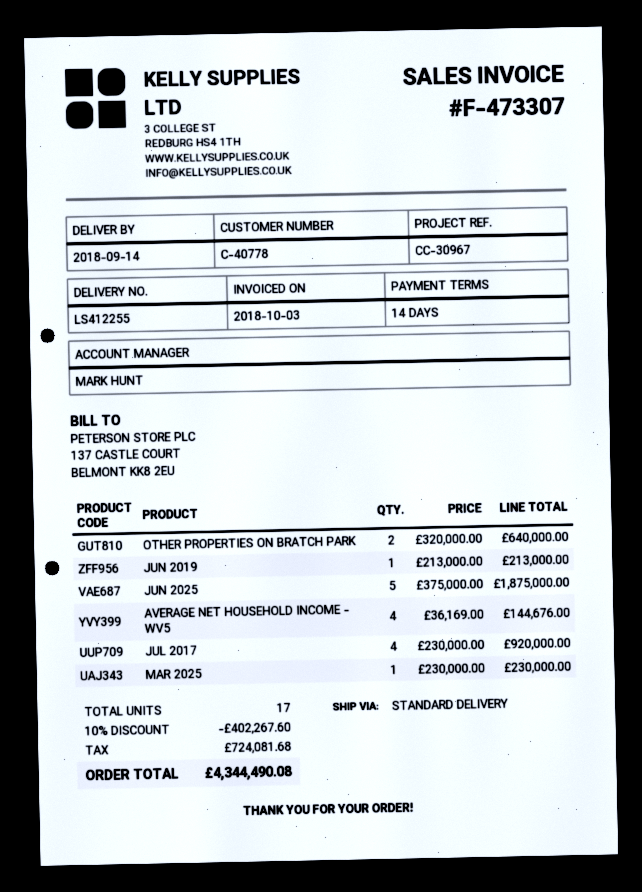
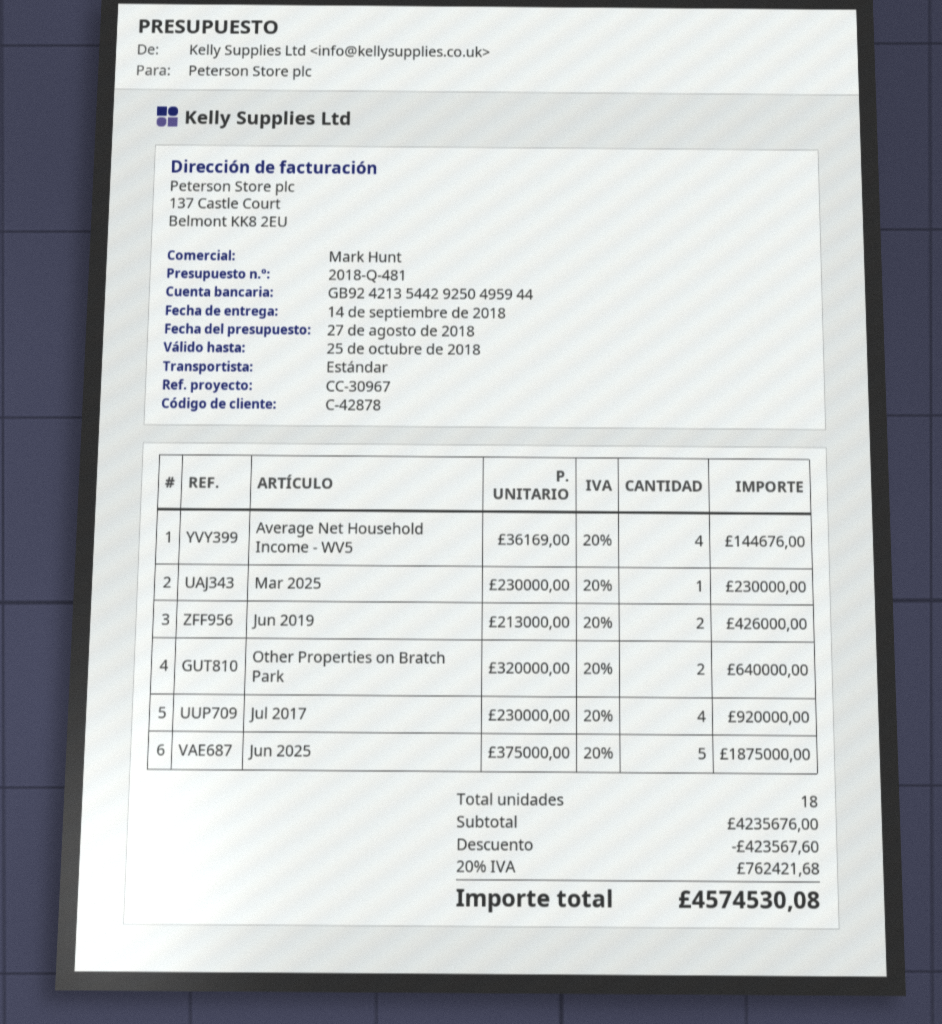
customer number: C-40778 -> C-42878
JUN 2019: 1 x 213000.00 = 213000.00 -> 2 x 213000.00 = 426000.00
total quantity: 17 -> 18
discount: 402267.60 -> 423567.60
tax: 724081.68 -> 762421.68
total: 4344490.08 -> 4574530.08

